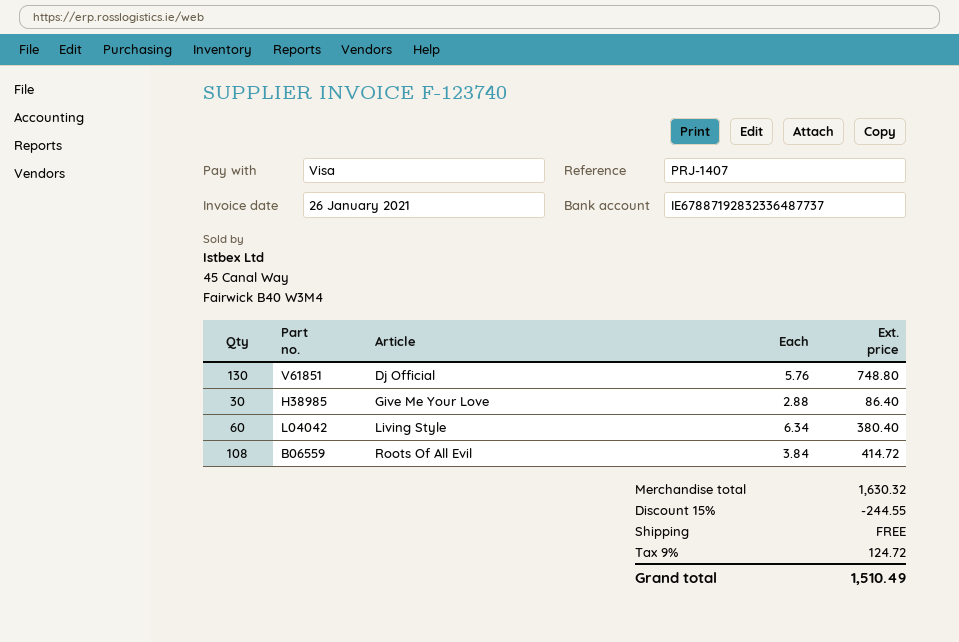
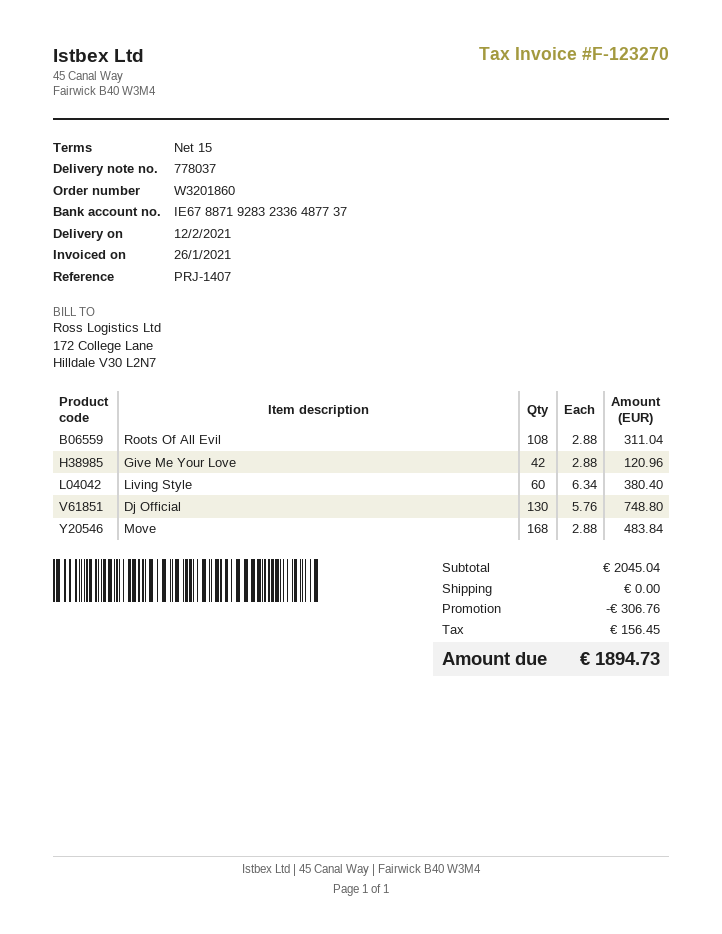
invoice number: F-123740 -> F-123270
Give Me Your Love: 30 x 2.88 = 86.40 -> 42 x 2.88 = 120.96
Roots Of All Evil: 108 x 3.84 = 414.72 -> 108 x 2.88 = 311.04
Move: none -> 168 x 2.88 = 483.84
subtotal: 1630.32 -> 2045.04
discount: 244.55 -> 306.76
tax: 124.72 -> 156.45
total: 1510.49 -> 1894.73

